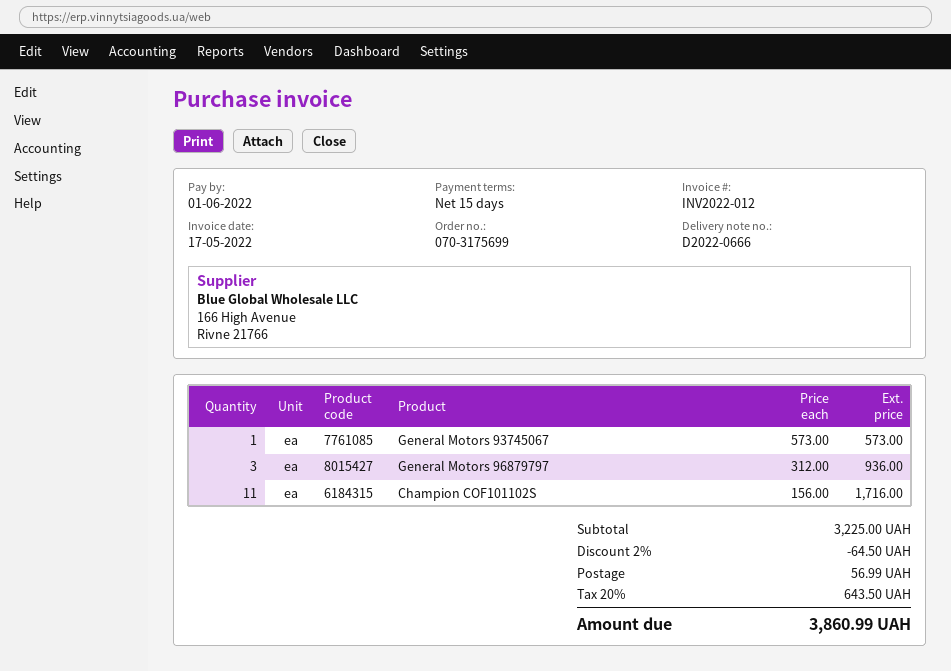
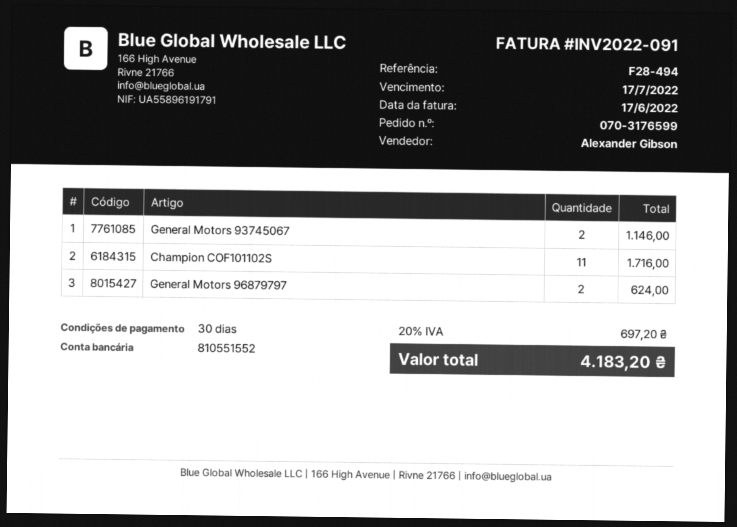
order number: 070-3175699 -> 070-3176599
invoice number: INV2022-012 -> INV2022-091
invoice date: 2022-05-17 -> 2022-06-17
payment terms: 15 days -> 30 days
due date: 2022-06-01 -> 2022-07-17
General Motors 93745067: 1 for 573.00 -> 2 for 1146.00
General Motors 96879797: 3 for 936.00 -> 2 for 624.00
discount: 2% = 64.50 -> none
shipping: 56.99 -> none
tax: 20% = 643.50 -> 20% = 697.20
total: 3860.99 -> 4183.20

